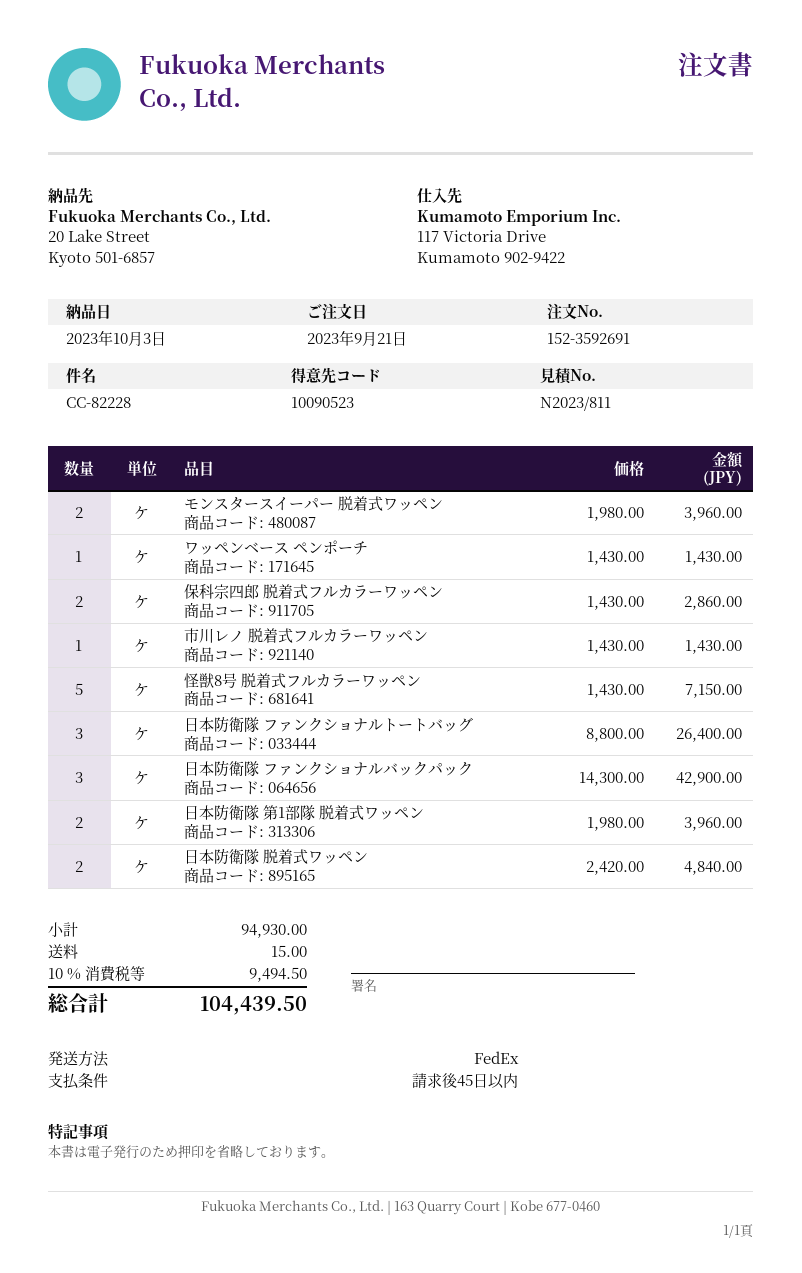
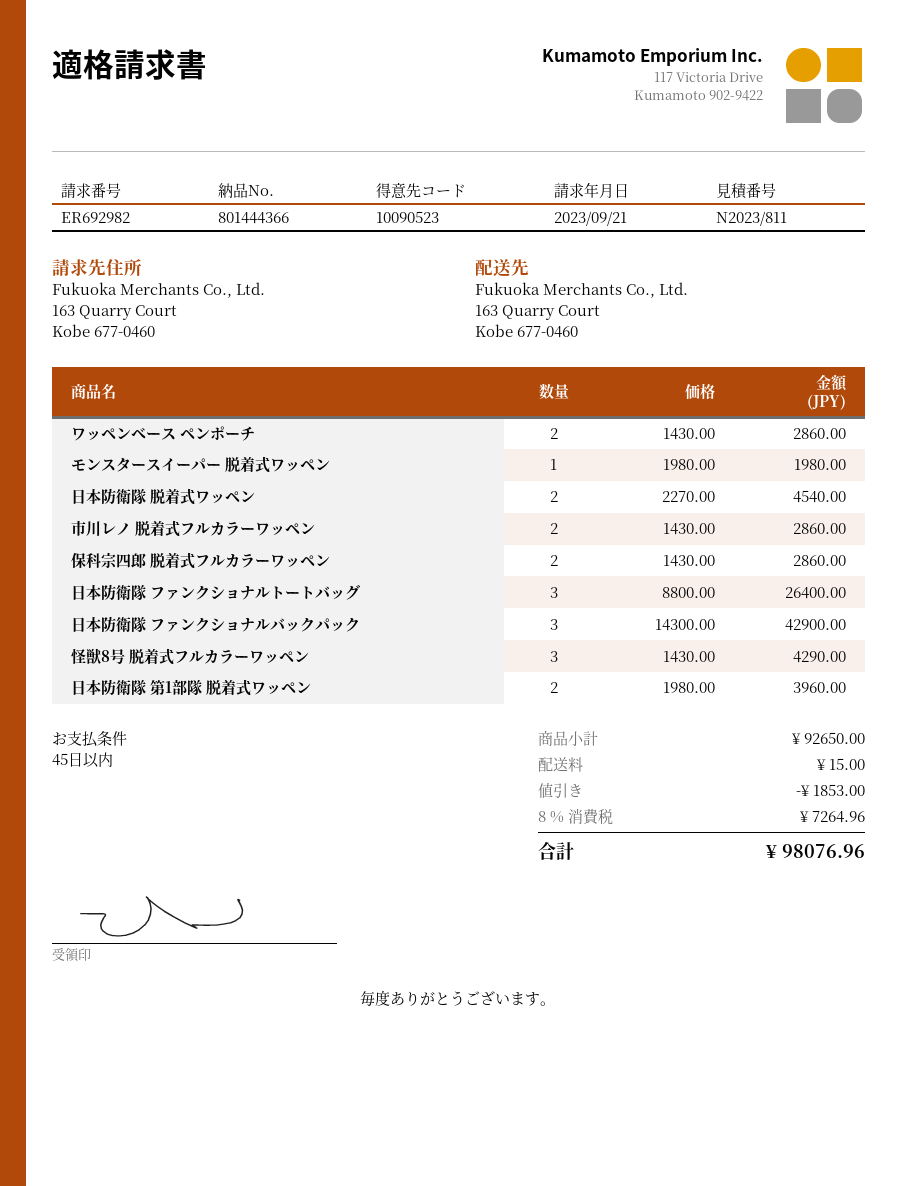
ship to: 20 Lake Street, Kyoto 501-6857 -> 163 Quarry Court, Kobe 677-0460
モンスタースイーパー 脱着式ワッペン: 2 x 1980.00 = 3960.00 -> 1 x 1980.00 = 1980.00
ワッペンベース ペンポーチ: 1 x 1430.00 = 1430.00 -> 2 x 1430.00 = 2860.00
市川レノ 脱着式フルカラーワッペン: 1 x 1430.00 = 1430.00 -> 2 x 1430.00 = 2860.00
怪獣8号 脱着式フルカラーワッペン: 5 x 1430.00 = 7150.00 -> 3 x 1430.00 = 4290.00
日本防衛隊 脱着式ワッペン: 2 x 2420.00 = 4840.00 -> 2 x 2270.00 = 4540.00
subtotal: 94930.00 -> 92650.00
discount: none -> 1853.00
tax: 10% = 9494.50 -> 8% = 7264.96
total: 104439.50 -> 98076.96

